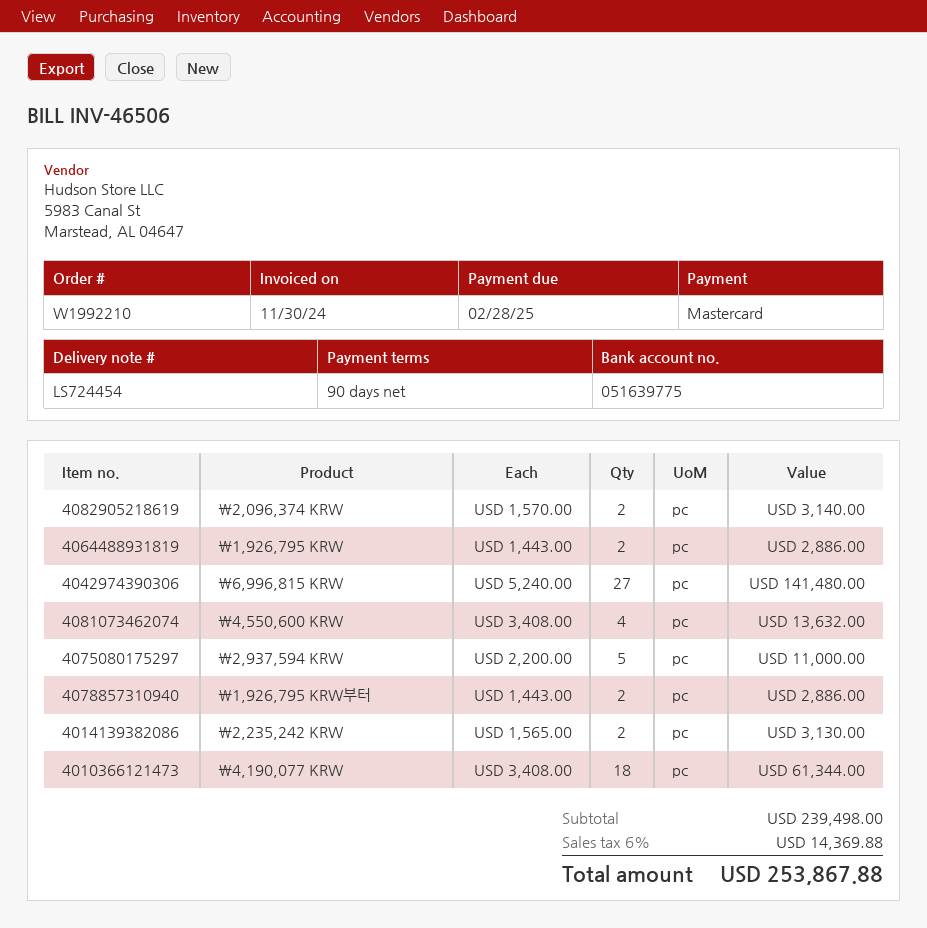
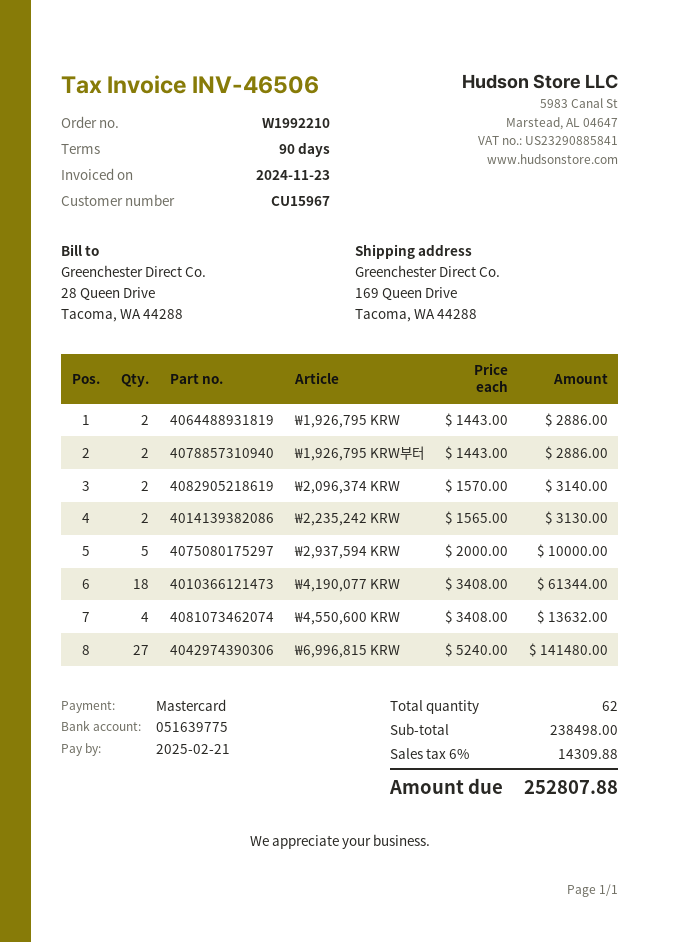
invoice date: 2024-11-30 -> 2024-11-23
due date: 2025-02-28 -> 2025-02-21
₩2,937,594 KRW: 5 x 2200.00 = 11000.00 -> 5 x 2000.00 = 10000.00
subtotal: 239498.00 -> 238498.00
tax: 6% = 14369.88 -> 6% = 14309.88
total: 253867.88 -> 252807.88

